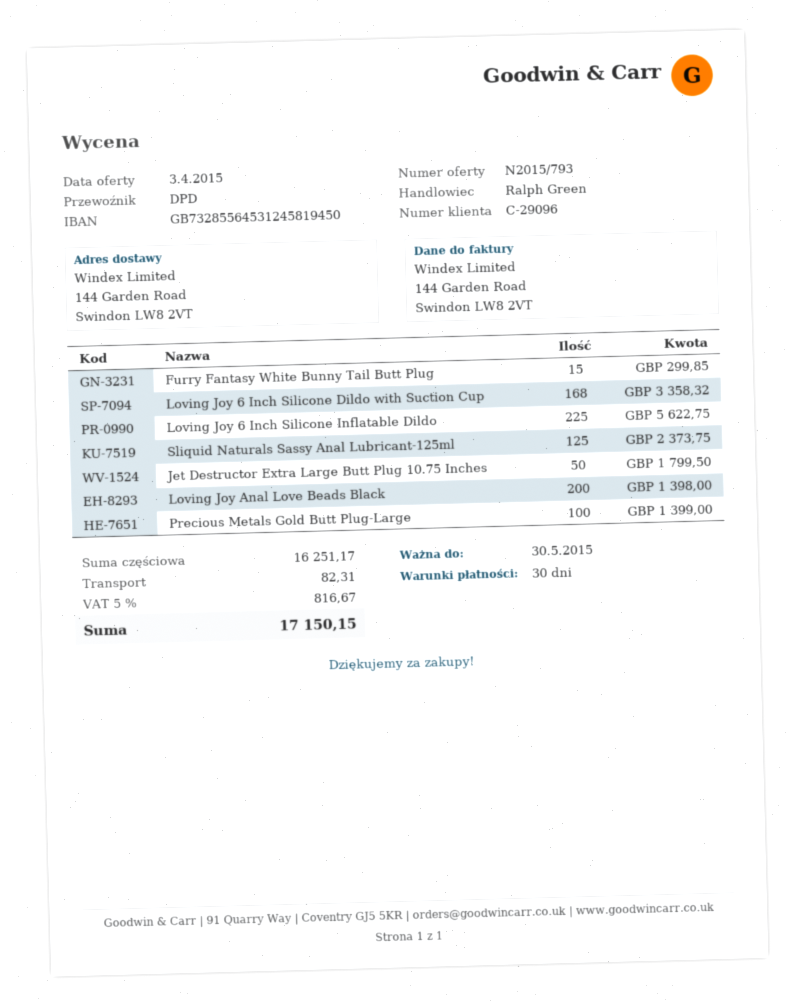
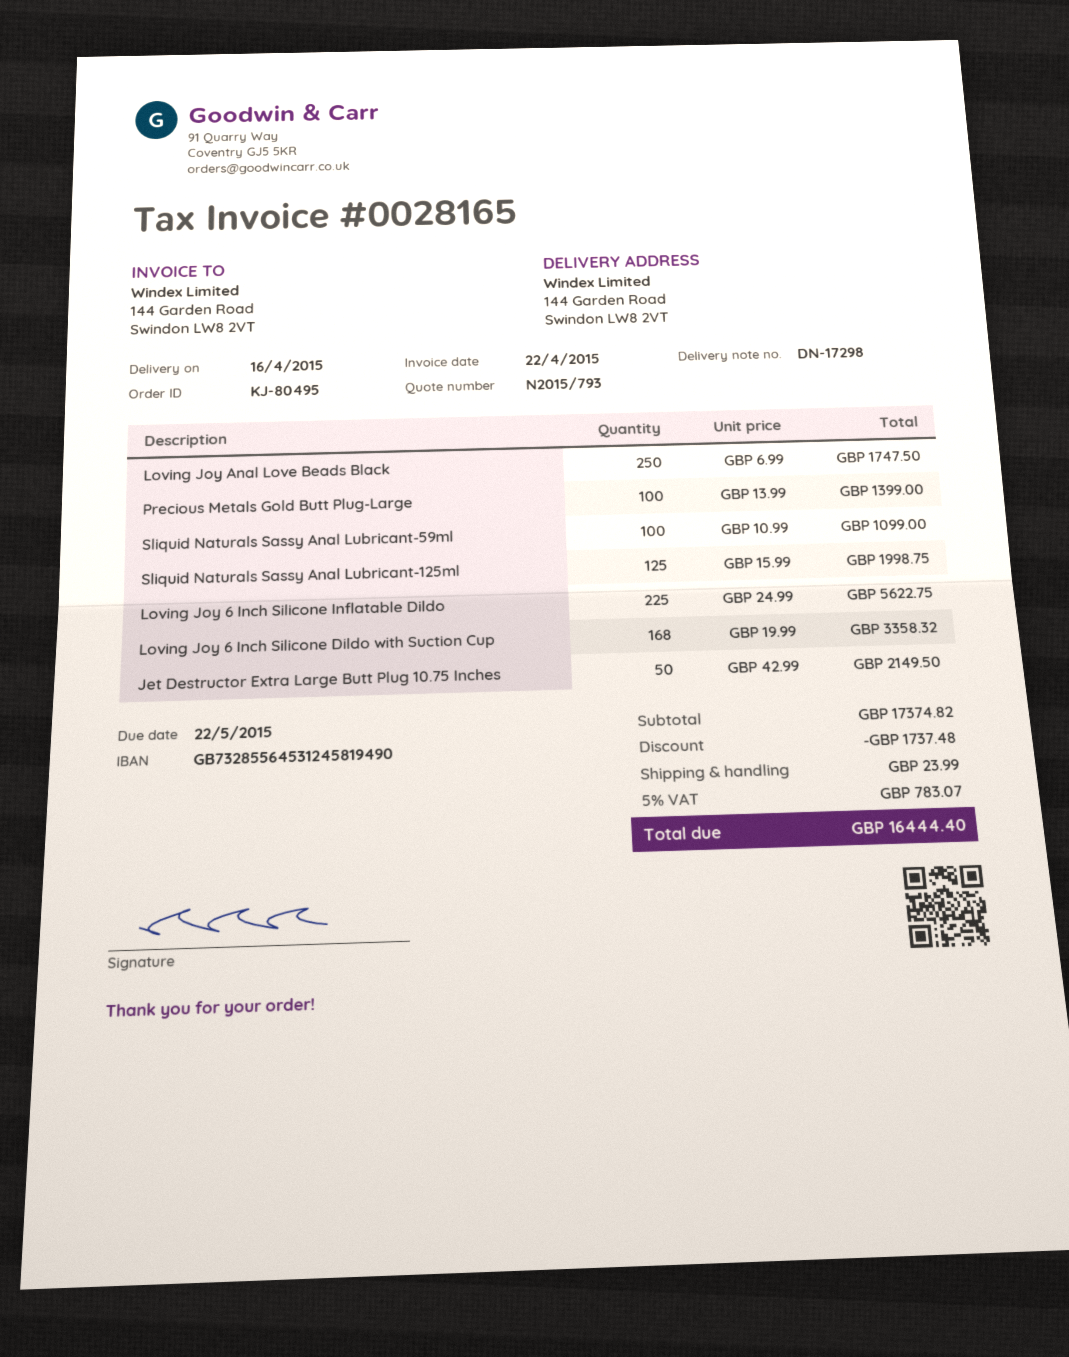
bank account: GB73285564531245819450 -> GB73285564531245819490
Furry Fantasy White Bunny Tail Butt Plug: 15 for 299.85 -> none
Sliquid Naturals Sassy Anal Lubricant-125ml: 125 for 2373.75 -> 125 for 1998.75
Jet Destructor Extra Large Butt Plug 10.75 Inches: 50 for 1799.50 -> 50 for 2149.50
Loving Joy Anal Love Beads Black: 200 for 1398.00 -> 250 for 1747.50
Sliquid Naturals Sassy Anal Lubricant-59ml: none -> 100 for 1099.00
subtotal: 16251.17 -> 17374.82
discount: none -> 1737.48
shipping: 82.31 -> 23.99
tax: 5% = 816.67 -> 5% = 783.07
total: 17150.15 -> 16444.40

